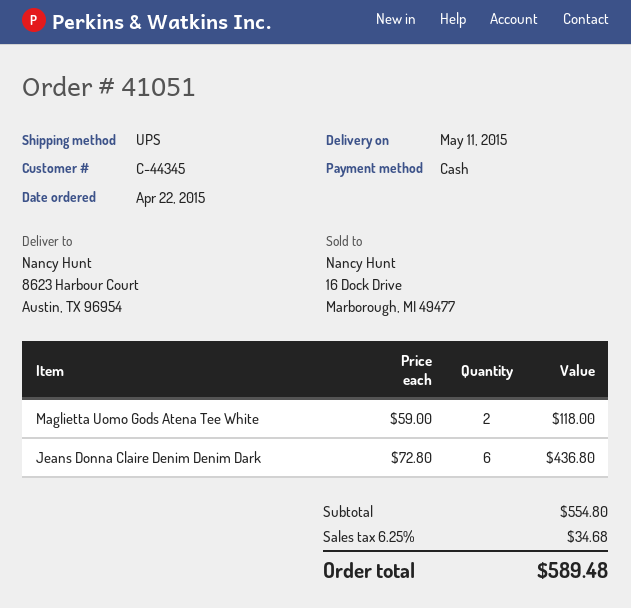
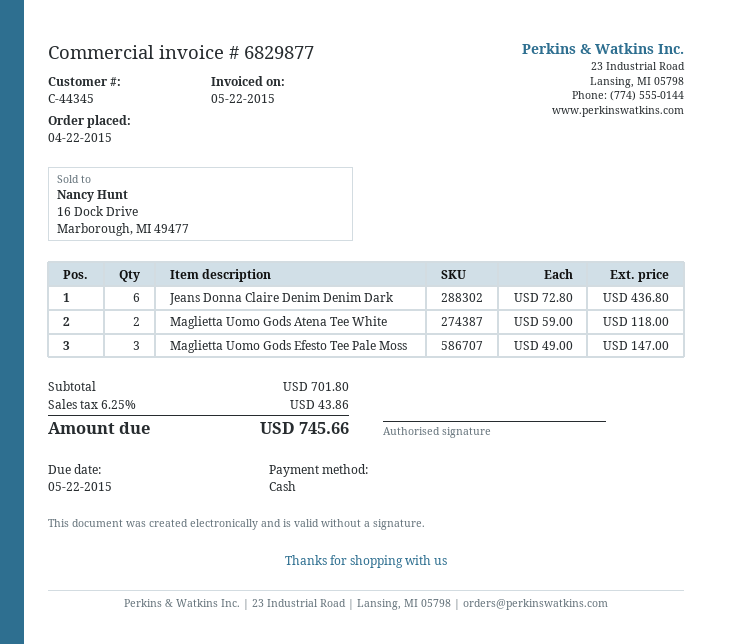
Maglietta Uomo Gods Efesto Tee Pale Moss: none -> 3 x 49.00 = 147.00
subtotal: 554.80 -> 701.80
tax: 6.25% = 34.68 -> 6.25% = 43.86
total: 589.48 -> 745.66

